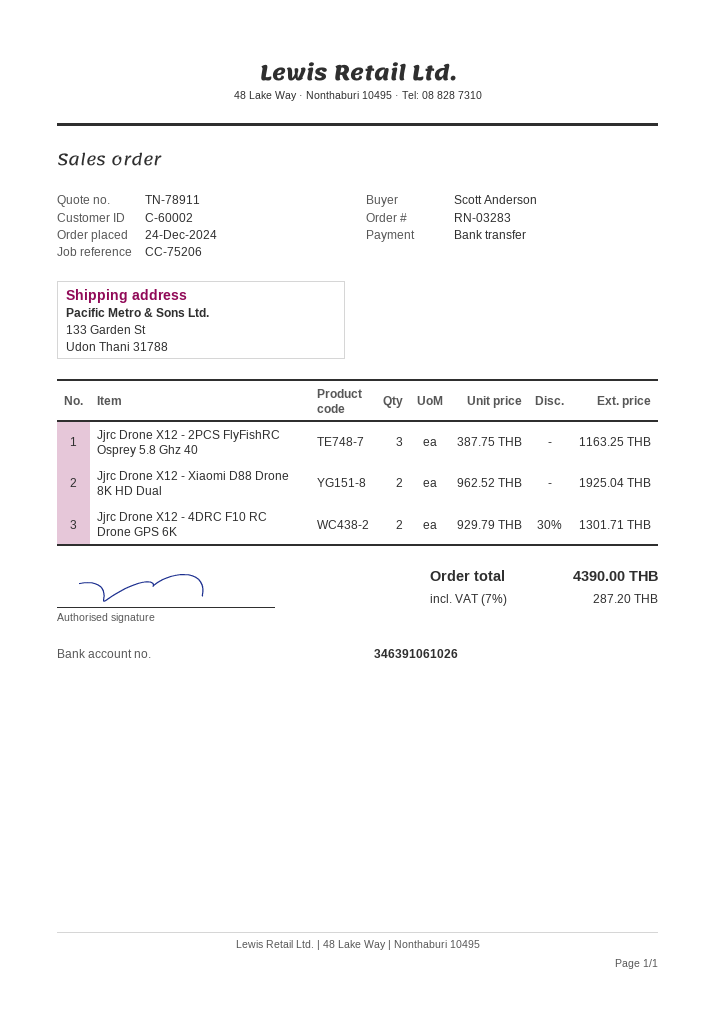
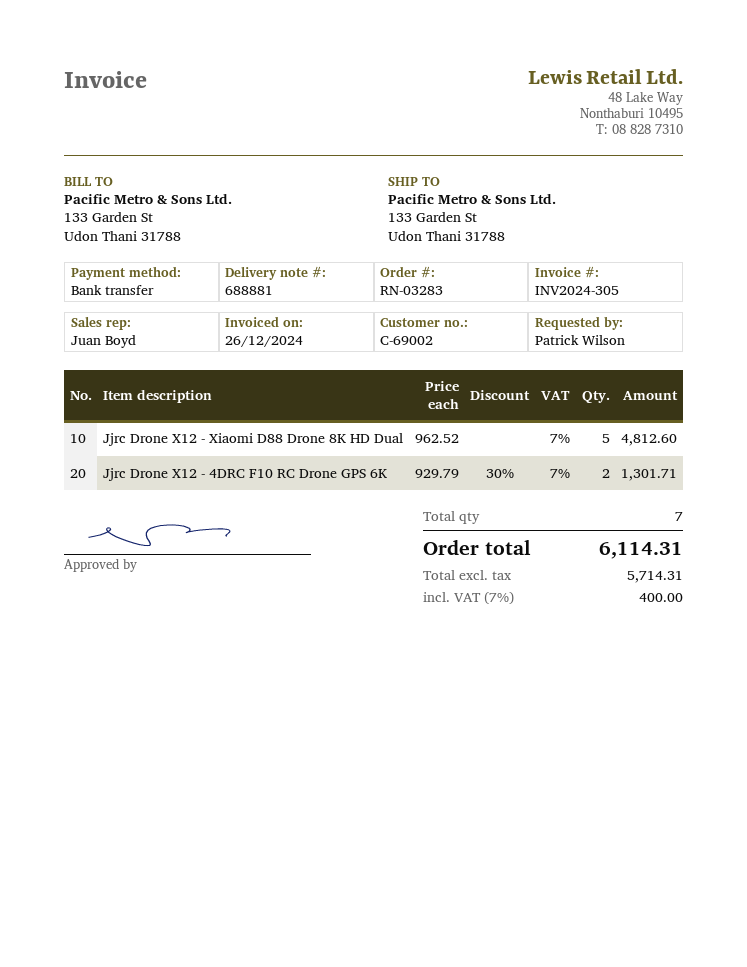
customer number: C-60002 -> C-69002
ordered by: Scott Anderson -> Patrick Wilson
Jjrc Drone X12 - 2PCS FlyFishRC Osprey 5.8 Ghz 40: 3 x 387.75 = 1163.25 -> none
Jjrc Drone X12 - Xiaomi D88 Drone 8K HD Dual: 2 x 962.52 = 1925.04 -> 5 x 962.52 = 4812.60
tax: 7% = 287.20 -> 7% = 400.00
total: 4390.00 -> 6114.31

